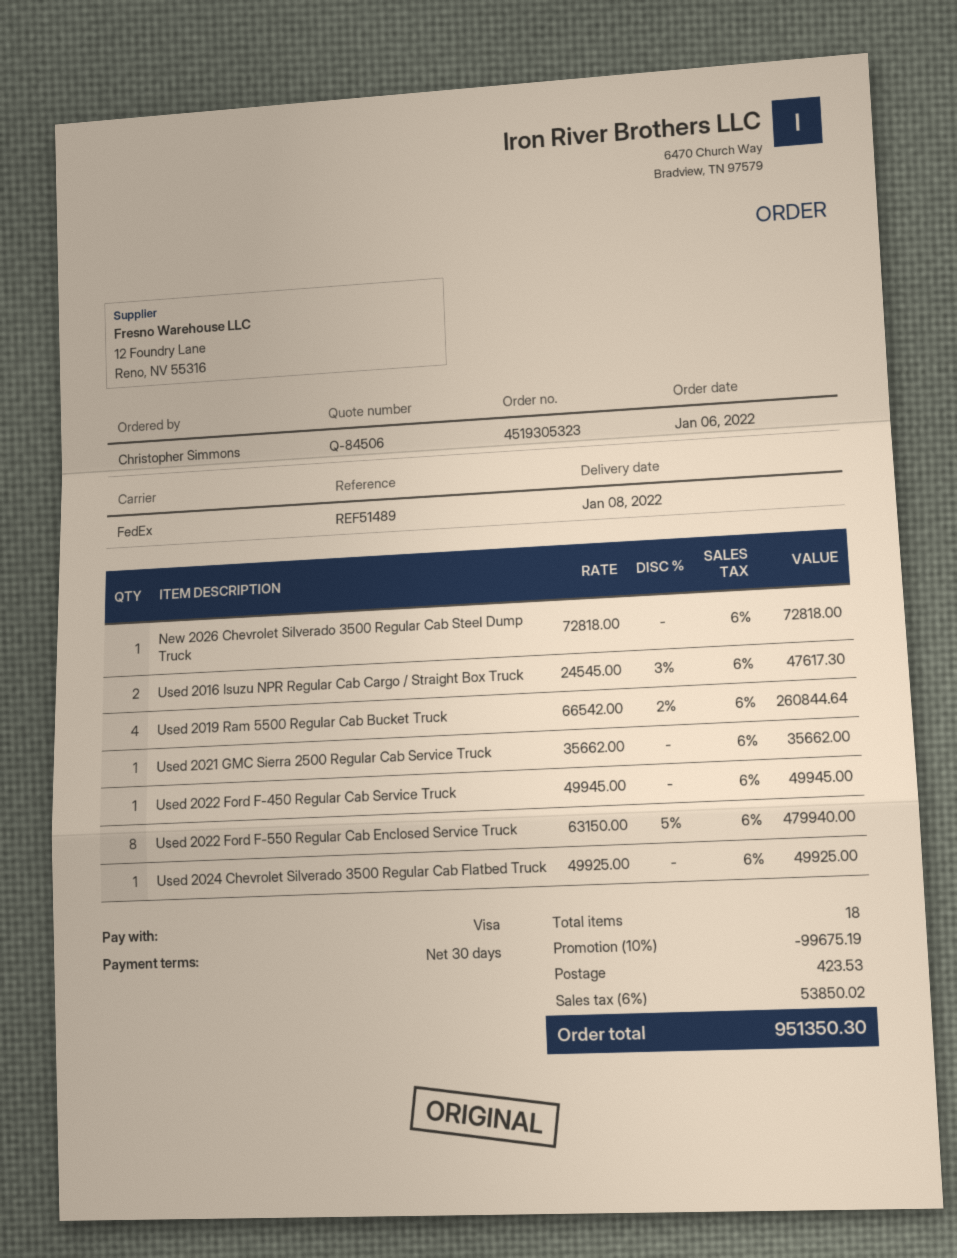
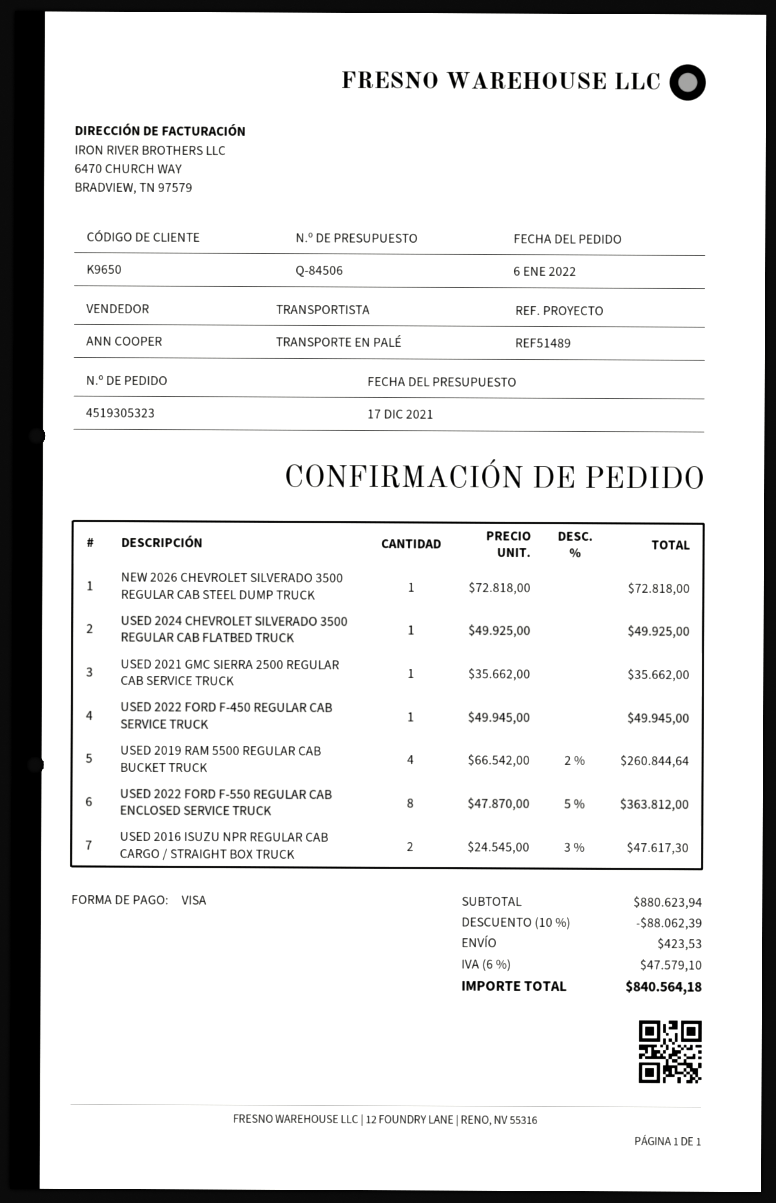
shipping method: FedEx -> pallet freight
Used 2022 Ford F-550 Regular Cab Enclosed Service Truck: 8 x 63150.00 - 5% = 479940.00 -> 8 x 47870.00 - 5% = 363812.00
discount: 10% = 99675.19 -> 10% = 88062.39
tax: 6% = 53850.02 -> 6% = 47579.10
total: 951350.30 -> 840564.18

